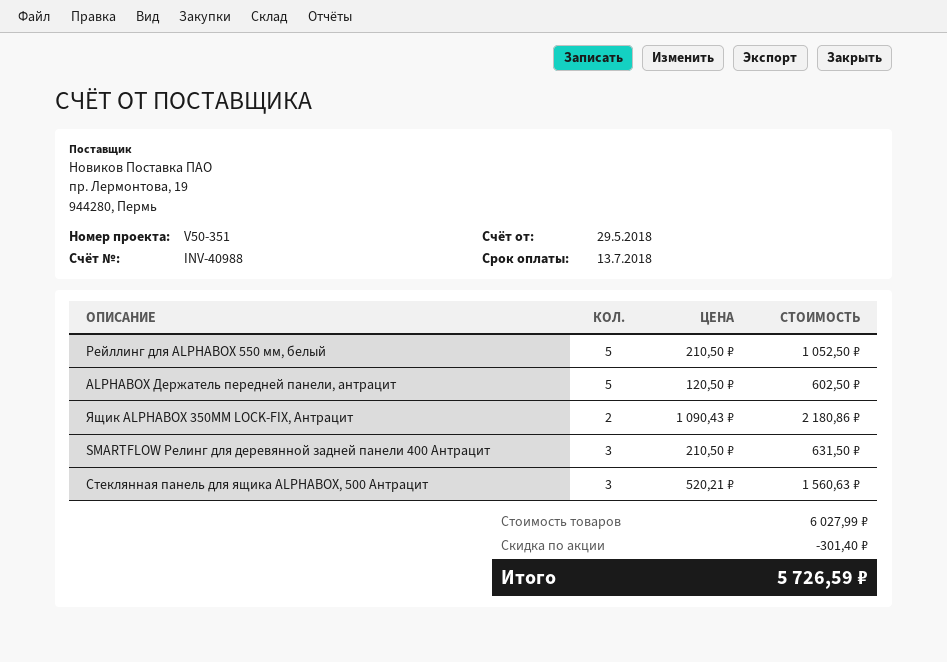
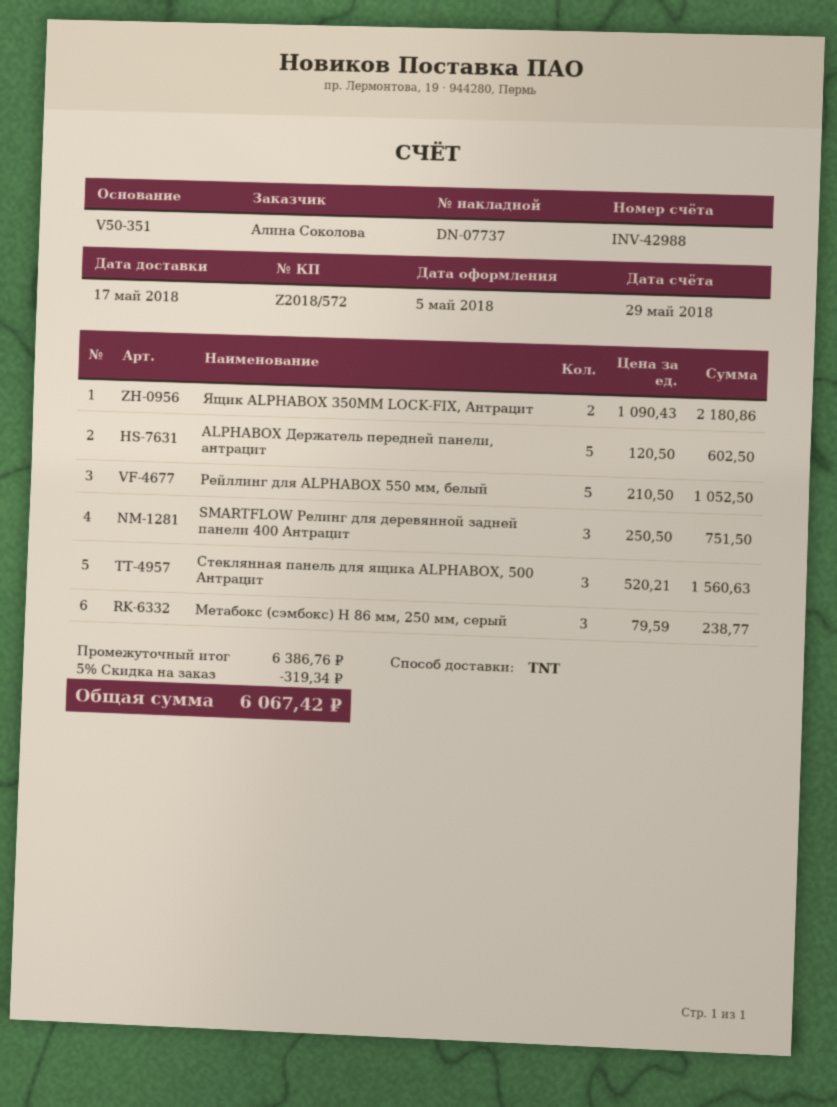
invoice number: INV-40988 -> INV-42988
SMARTFLOW Релинг для деревянной задней панели 400 Антрацит: 3 x 210.50 = 631.50 -> 3 x 250.50 = 751.50
Метабокс (сэмбокс) Н 86 мм, 250 мм, серый: none -> 3 x 79.59 = 238.77
subtotal: 6027.99 -> 6386.76
discount: 301.40 -> 319.34
total: 5726.59 -> 6067.42

